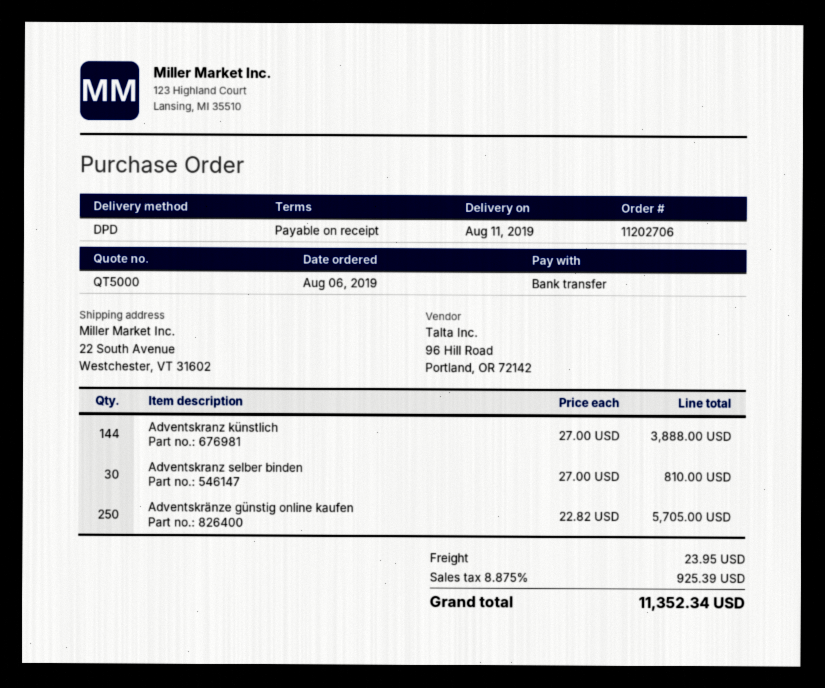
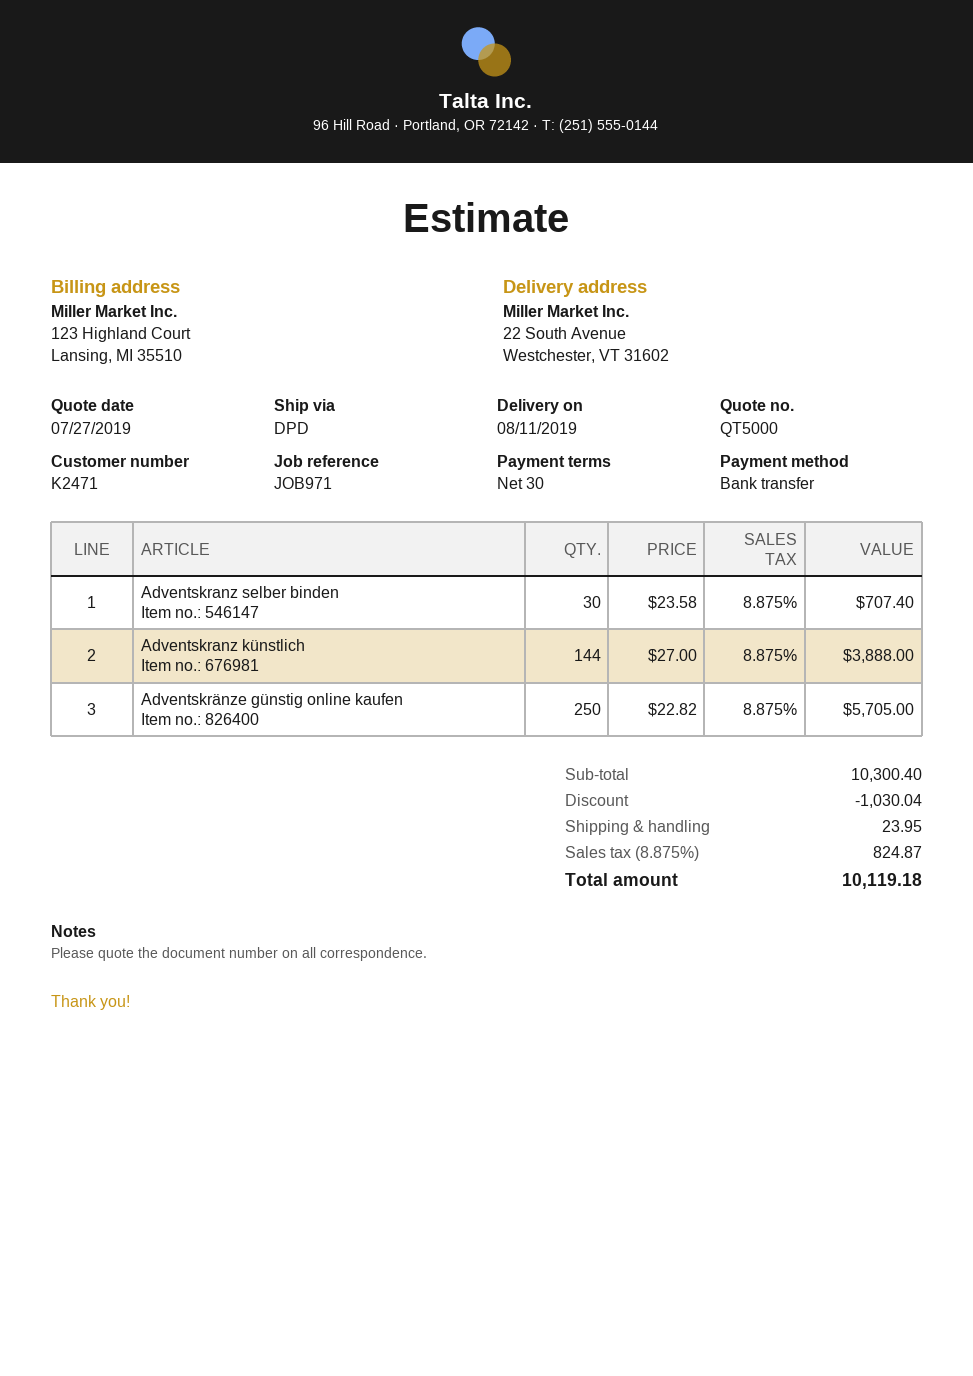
payment terms: on receipt -> 30 days
Adventskranz selber binden: 30 x 27.00 = 810.00 -> 30 x 23.58 = 707.40
discount: none -> 1030.04
tax: 8.875% = 925.39 -> 8.875% = 824.87
total: 11352.34 -> 10119.18

